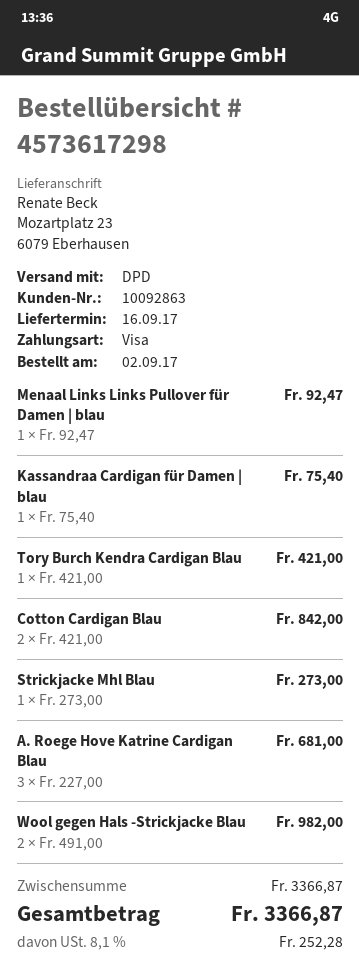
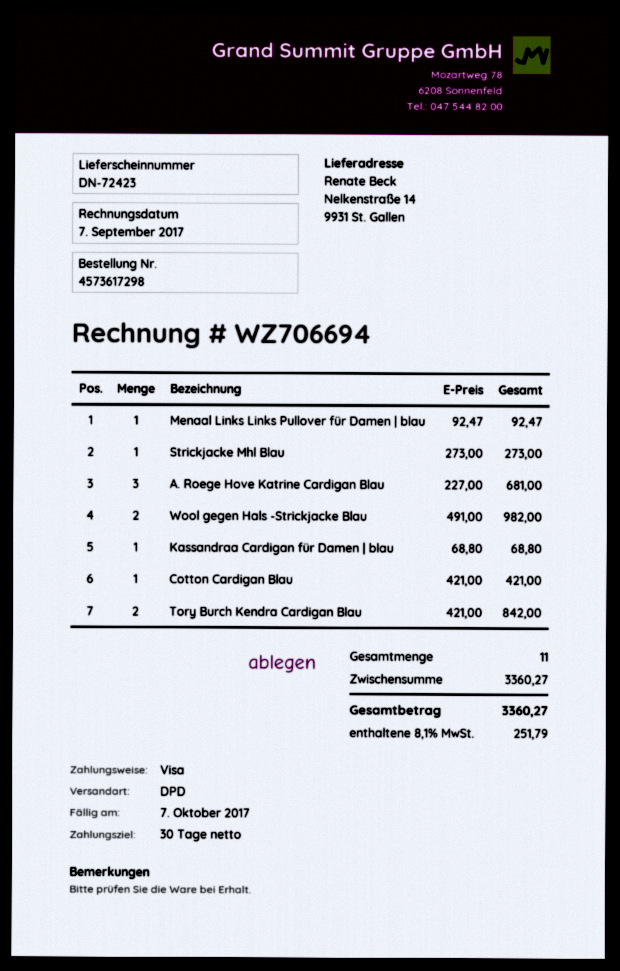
ship to: Mozartplatz 23, 6079 Eberhausen -> Nelkenstraße 14, 9931 St. Gallen
Kassandraa Cardigan für Damen | blau: 1 x 75.40 = 75.40 -> 1 x 68.80 = 68.80
Tory Burch Kendra Cardigan Blau: 1 x 421.00 = 421.00 -> 2 x 421.00 = 842.00
Cotton Cardigan Blau: 2 x 421.00 = 842.00 -> 1 x 421.00 = 421.00
subtotal: 3366.87 -> 3360.27
tax: 8.1% = 252.28 -> 8.1% = 251.79
total: 3366.87 -> 3360.27

